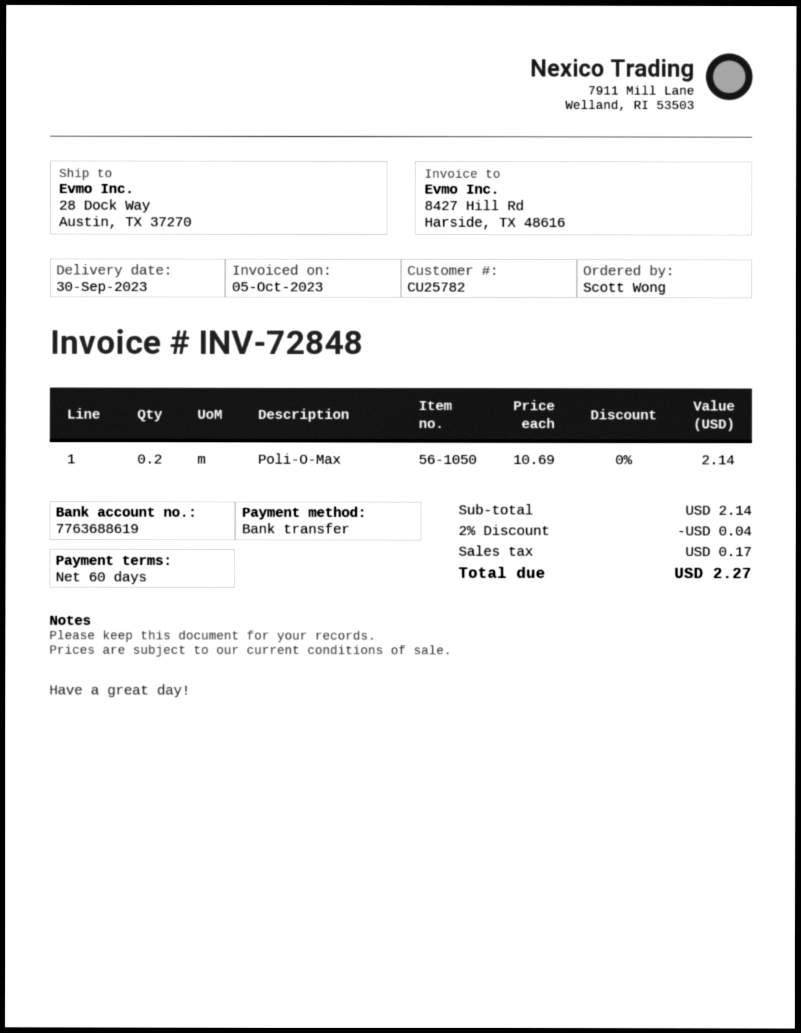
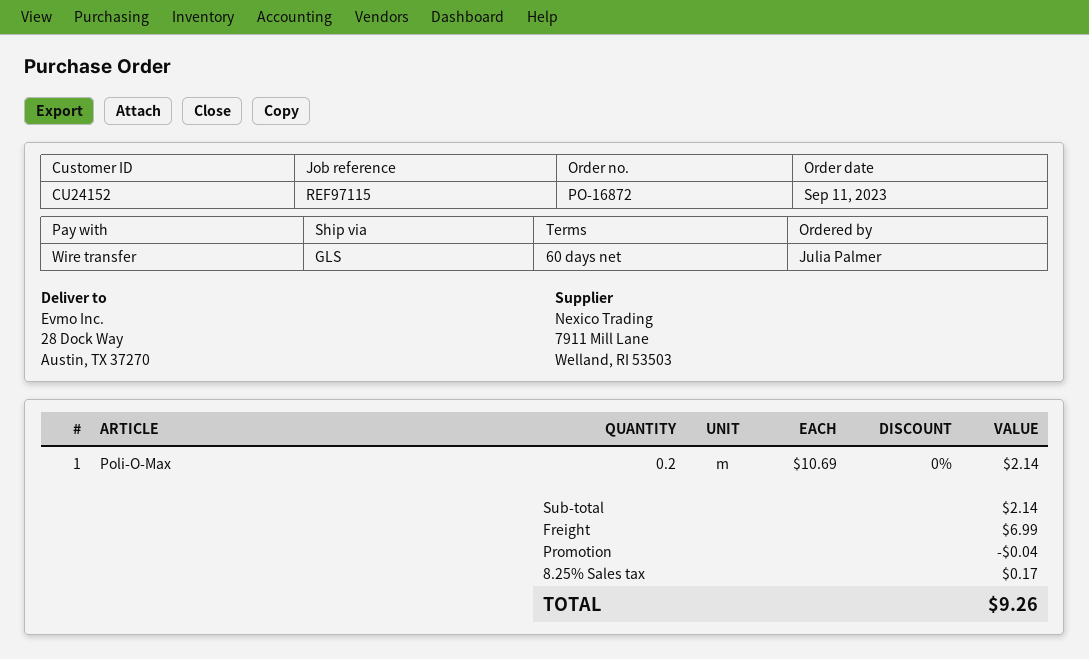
customer number: CU25782 -> CU24152
ordered by: Scott Wong -> Julia Palmer
shipping: none -> 6.99
total: 2.27 -> 9.26

